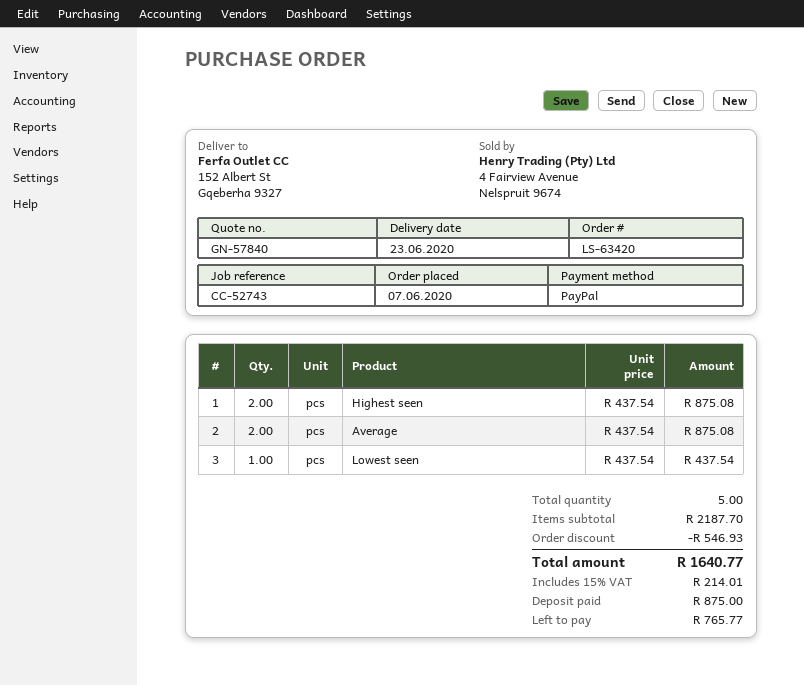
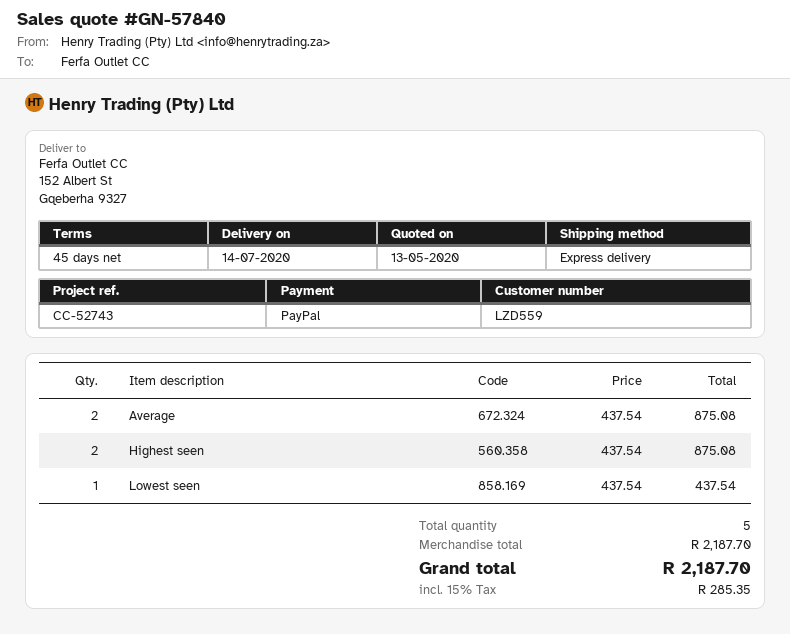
delivery date: 2020-06-23 -> 2020-07-14
discount: 546.93 -> none
tax: 15% = 214.01 -> 15% = 285.35
total: 1640.77 -> 2187.70

